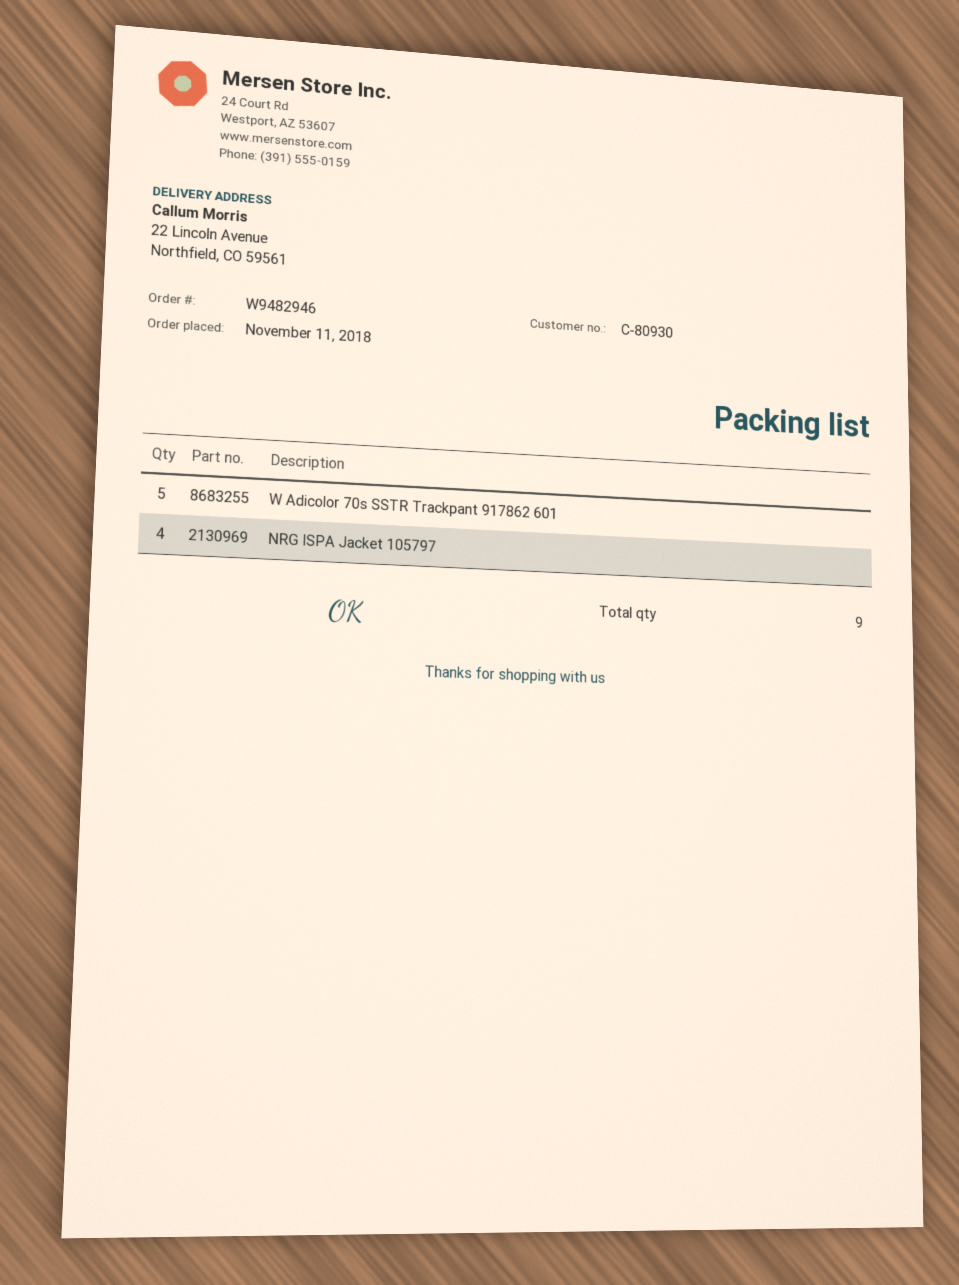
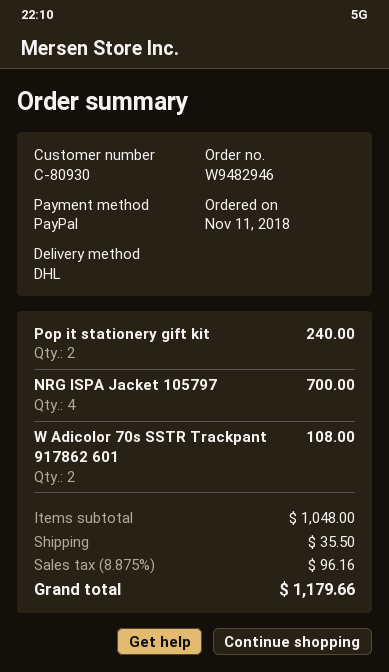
W Adicolor 70s SSTR Trackpant 917862 601: 5 -> 2
Pop it stationery gift kit: none -> 2

